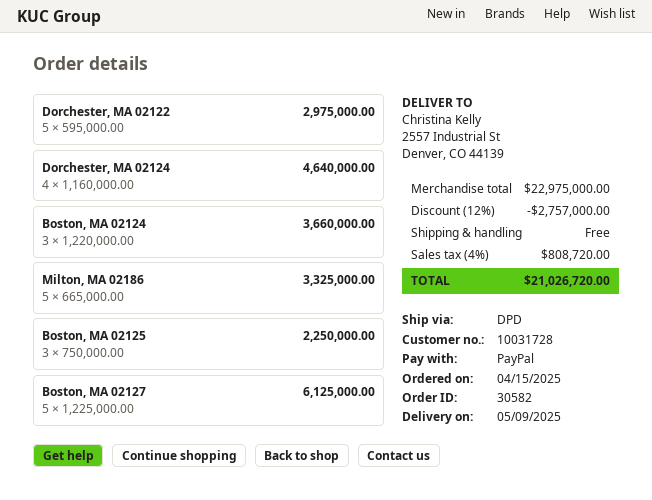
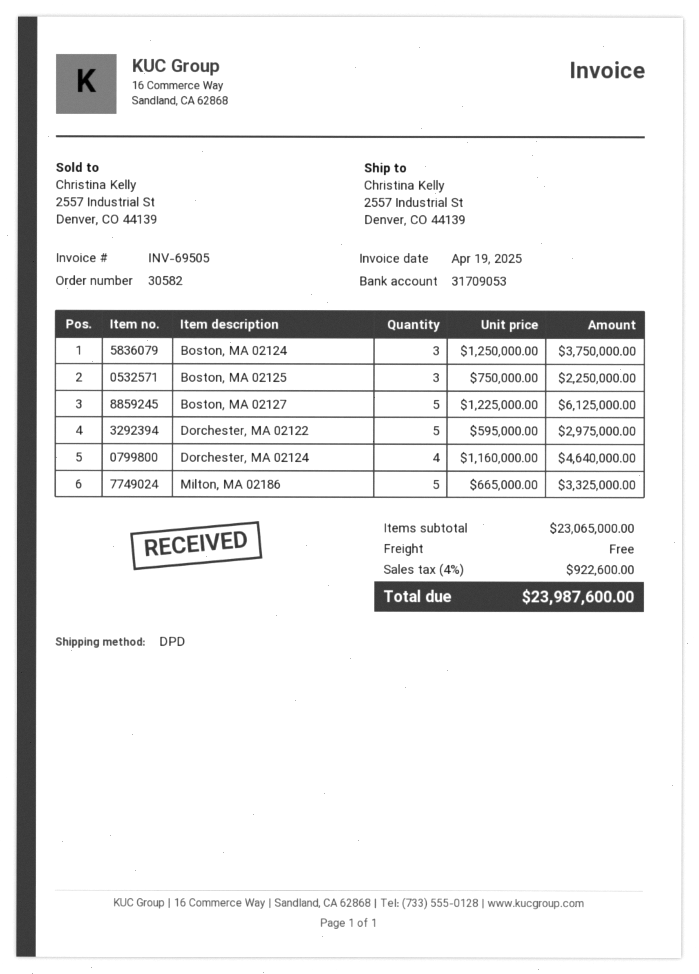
Boston, MA 02124: 3 x 1220000.00 = 3660000.00 -> 3 x 1250000.00 = 3750000.00
subtotal: 22975000.00 -> 23065000.00
discount: 12% = 2757000.00 -> none
tax: 4% = 808720.00 -> 4% = 922600.00
total: 21026720.00 -> 23987600.00

